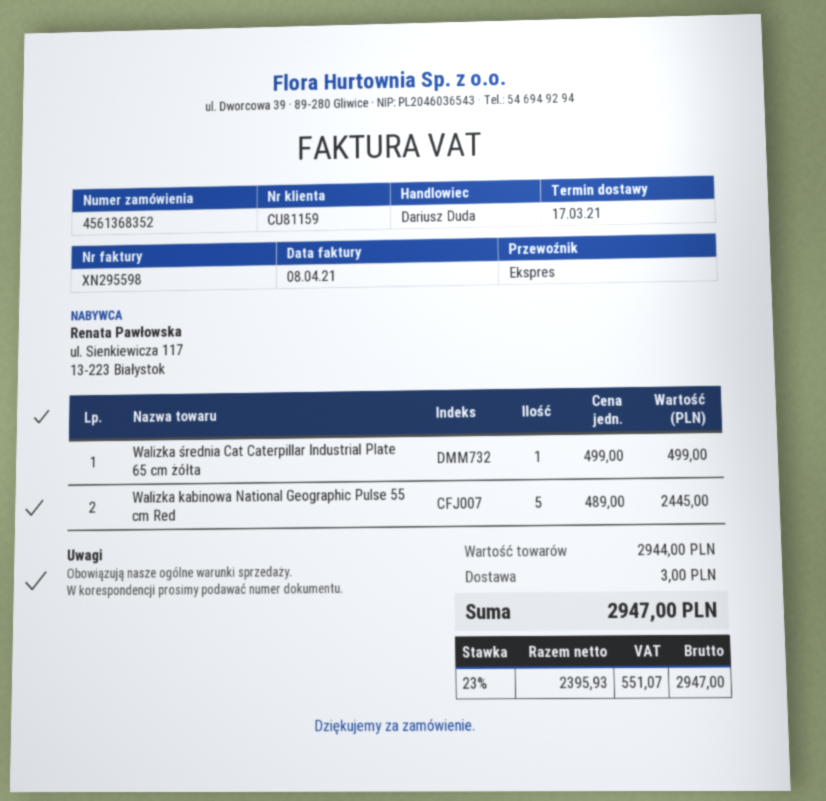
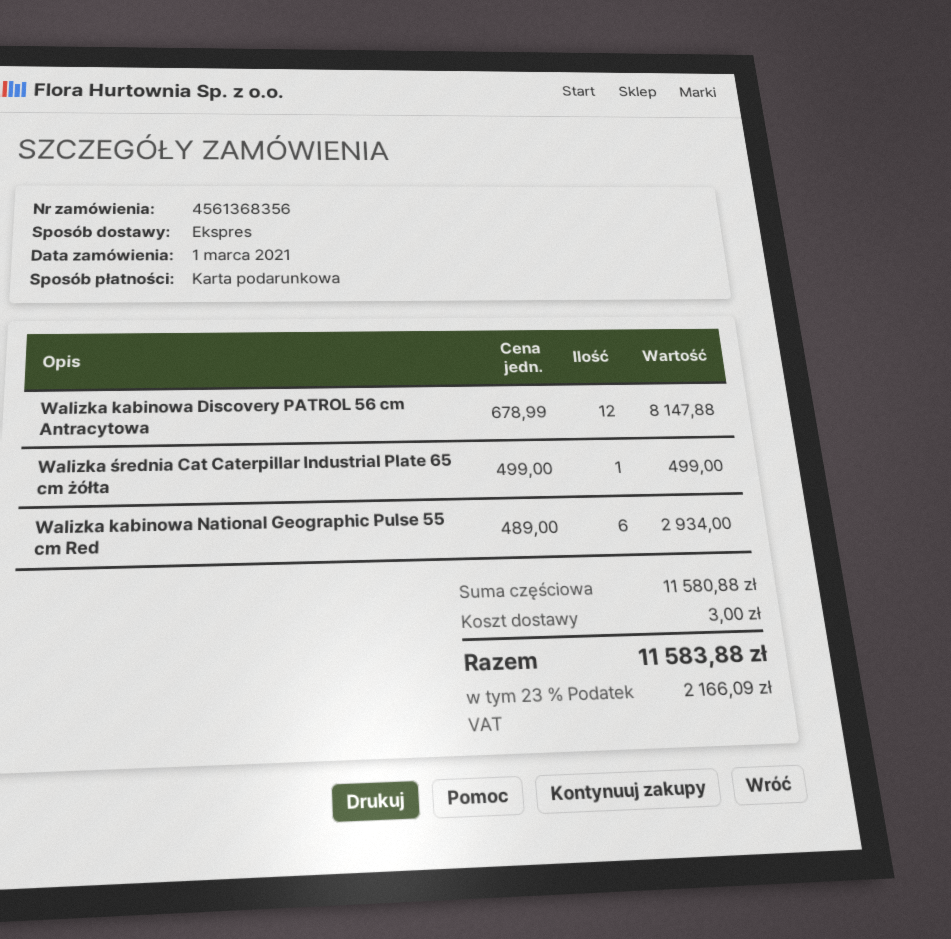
order number: 4561368352 -> 4561368356
Walizka kabinowa National Geographic Pulse 55 cm Red: 5 x 489.00 = 2445.00 -> 6 x 489.00 = 2934.00
Walizka kabinowa Discovery PATROL 56 cm Antracytowa: none -> 12 x 678.99 = 8147.88
subtotal: 2944.00 -> 11580.88
tax: 23% = 551.07 -> 23% = 2166.09
total: 2947.00 -> 11583.88

